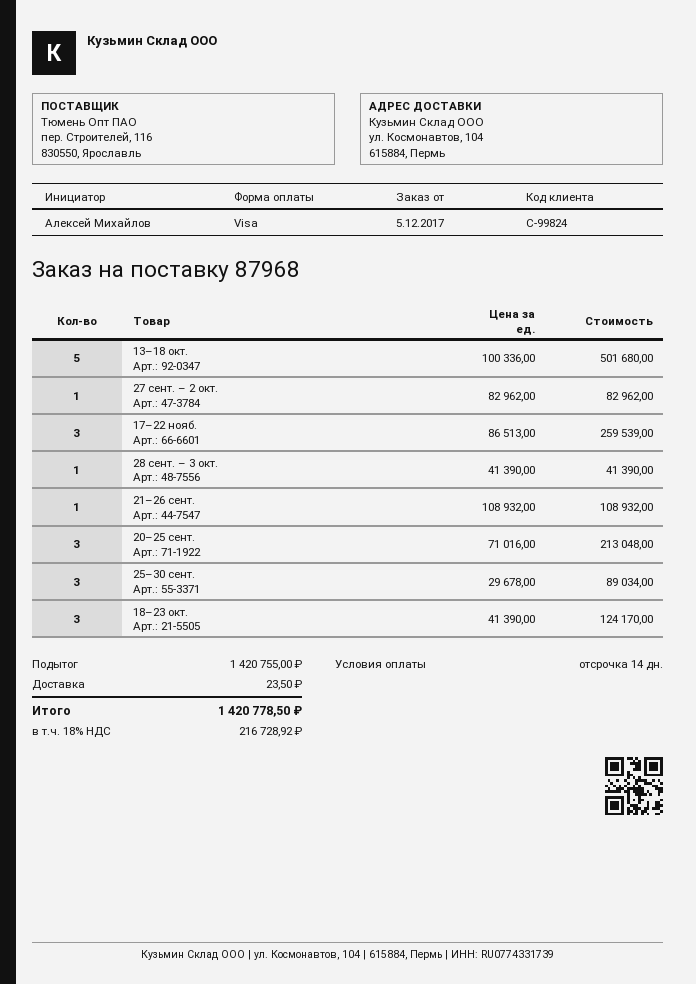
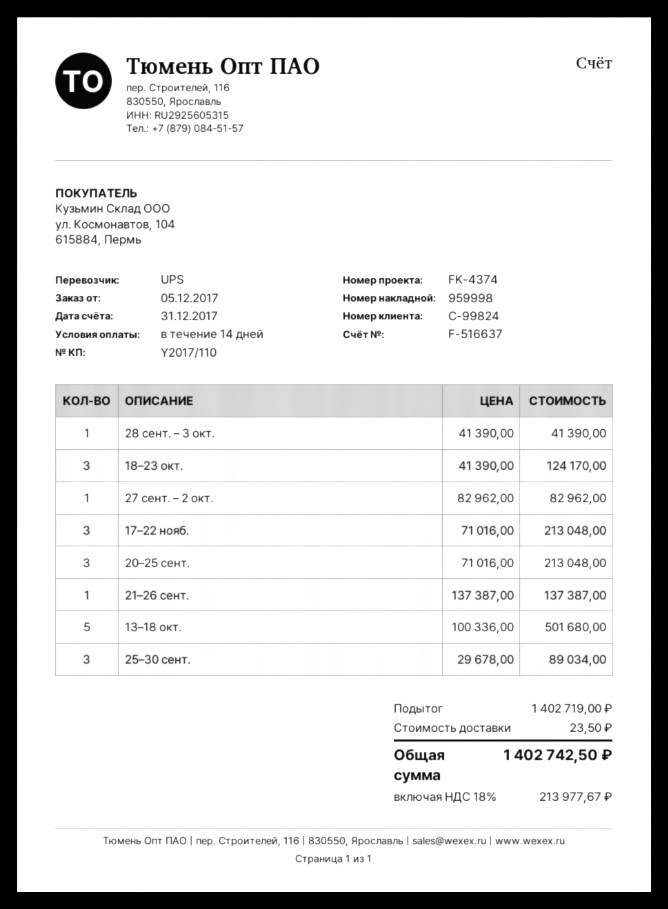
17–22 нояб.: 3 x 86513.00 = 259539.00 -> 3 x 71016.00 = 213048.00
21–26 сент.: 1 x 108932.00 = 108932.00 -> 1 x 137387.00 = 137387.00
subtotal: 1420755.00 -> 1402719.00
tax: 18% = 216728.92 -> 18% = 213977.67
total: 1420778.50 -> 1402742.50

